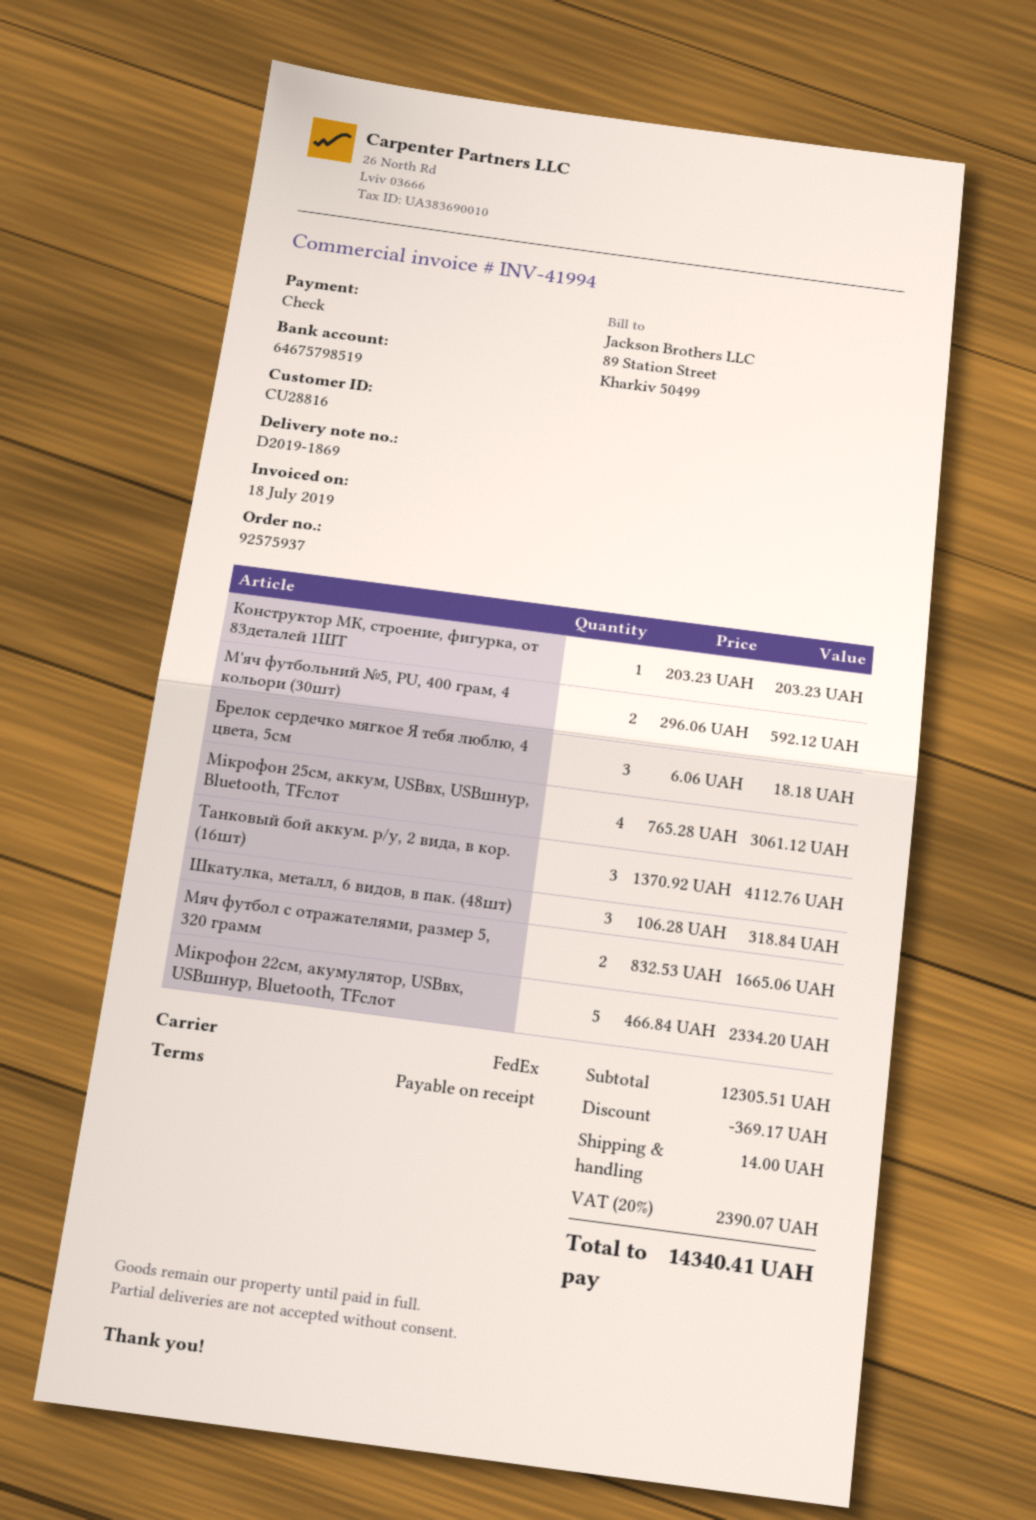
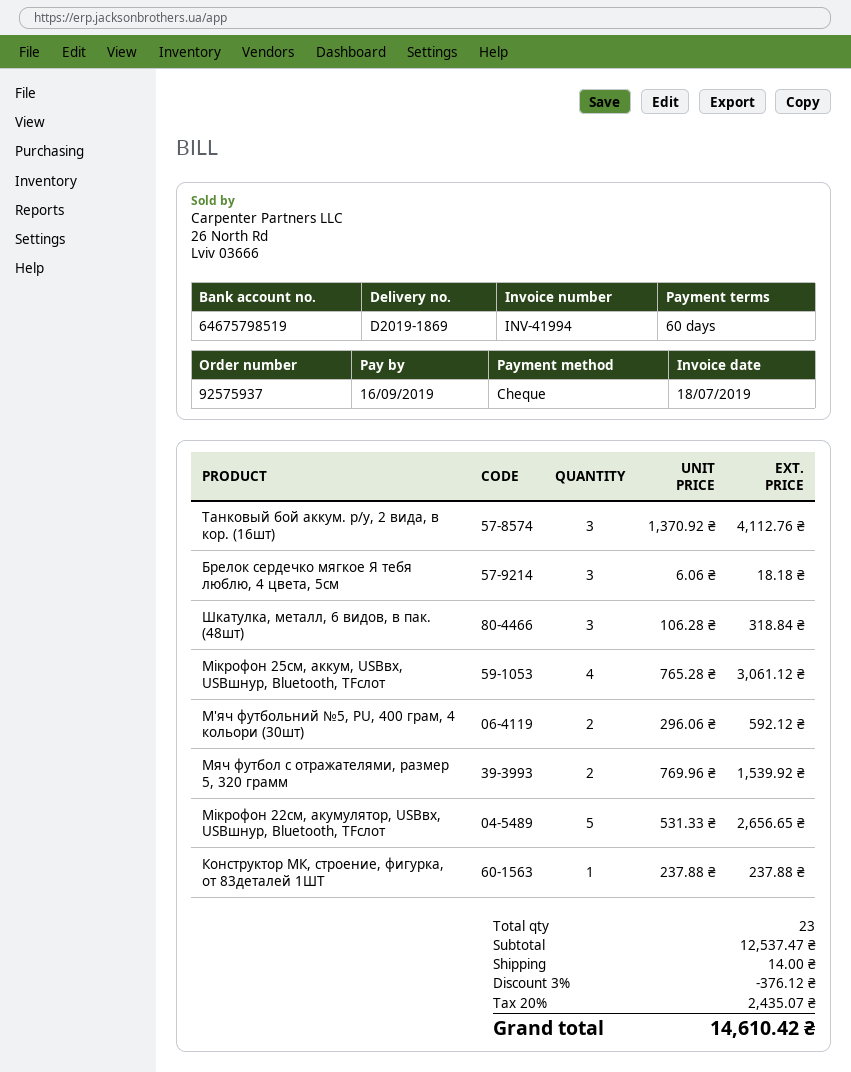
payment terms: on receipt -> 60 days
Конструктор МК, строение, фигурка, от 83деталей 1ШТ: 1 x 203.23 = 203.23 -> 1 x 237.88 = 237.88
Мяч футбол с отражателями, размер 5, 320 грамм: 2 x 832.53 = 1665.06 -> 2 x 769.96 = 1539.92
Мікрофон 22см, акумулятор, USBвх, USBшнур, Bluetooth, TFслот: 5 x 466.84 = 2334.20 -> 5 x 531.33 = 2656.65
subtotal: 12305.51 -> 12537.47
discount: 369.17 -> 376.12
tax: 20% = 2390.07 -> 20% = 2435.07
total: 14340.41 -> 14610.42

